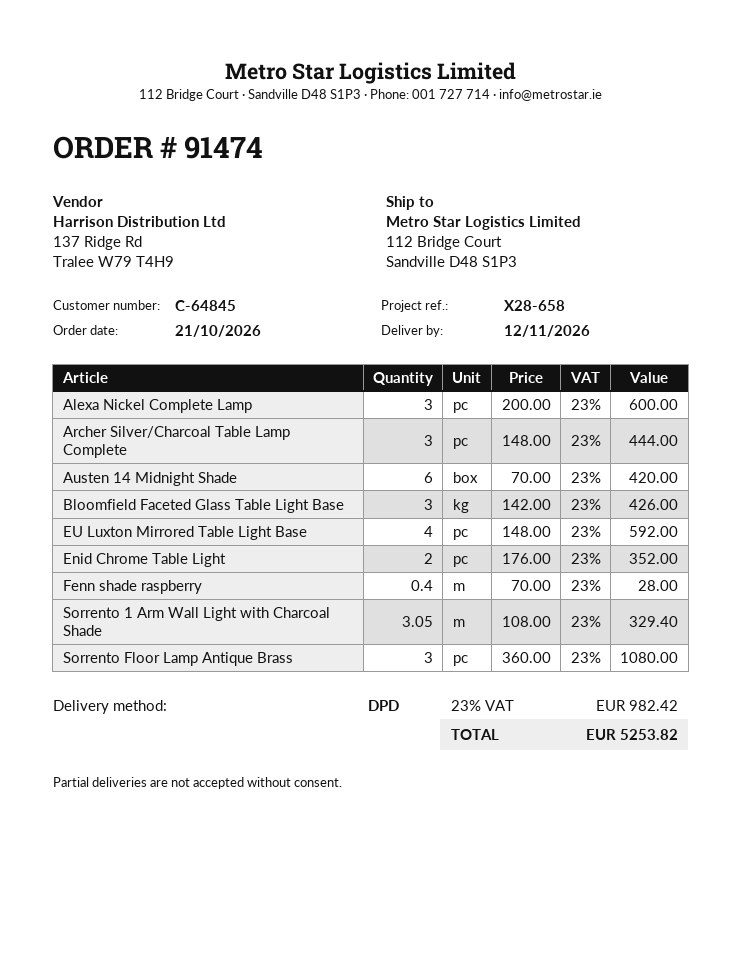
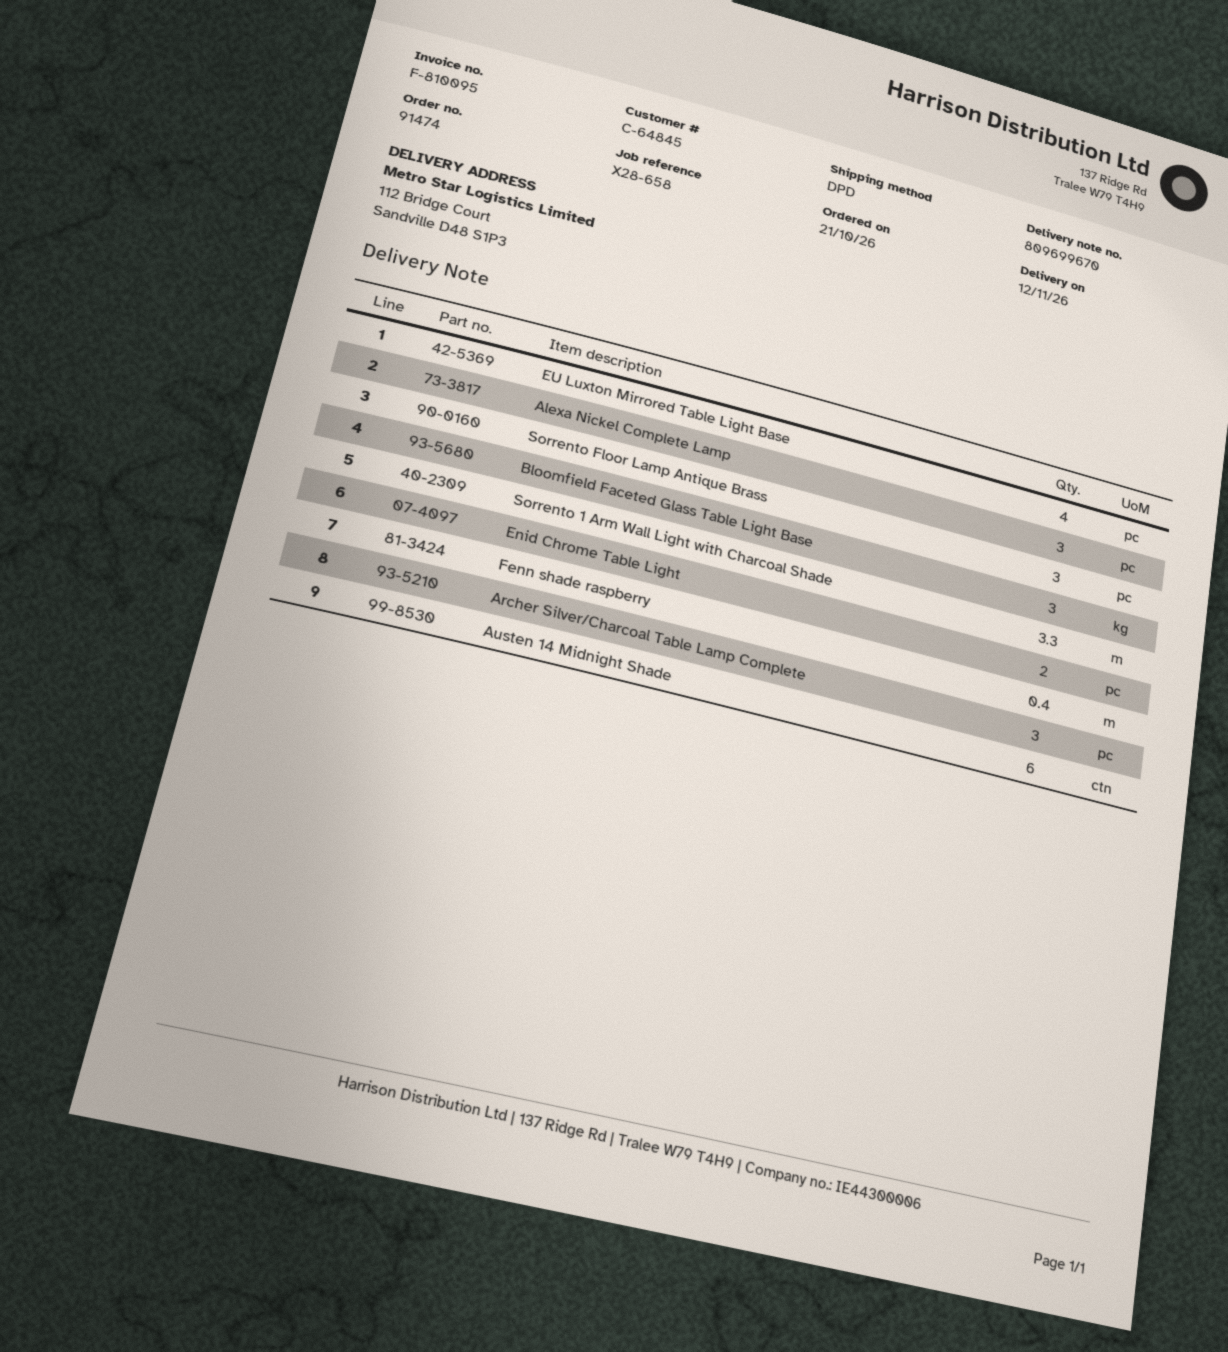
Sorrento 1 Arm Wall Light with Charcoal Shade: 3.05 -> 3.3

